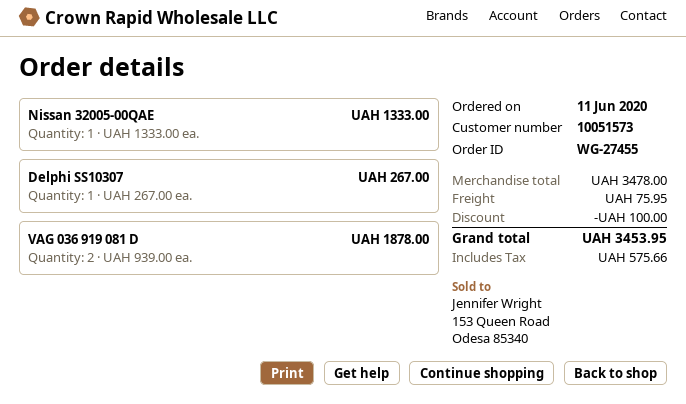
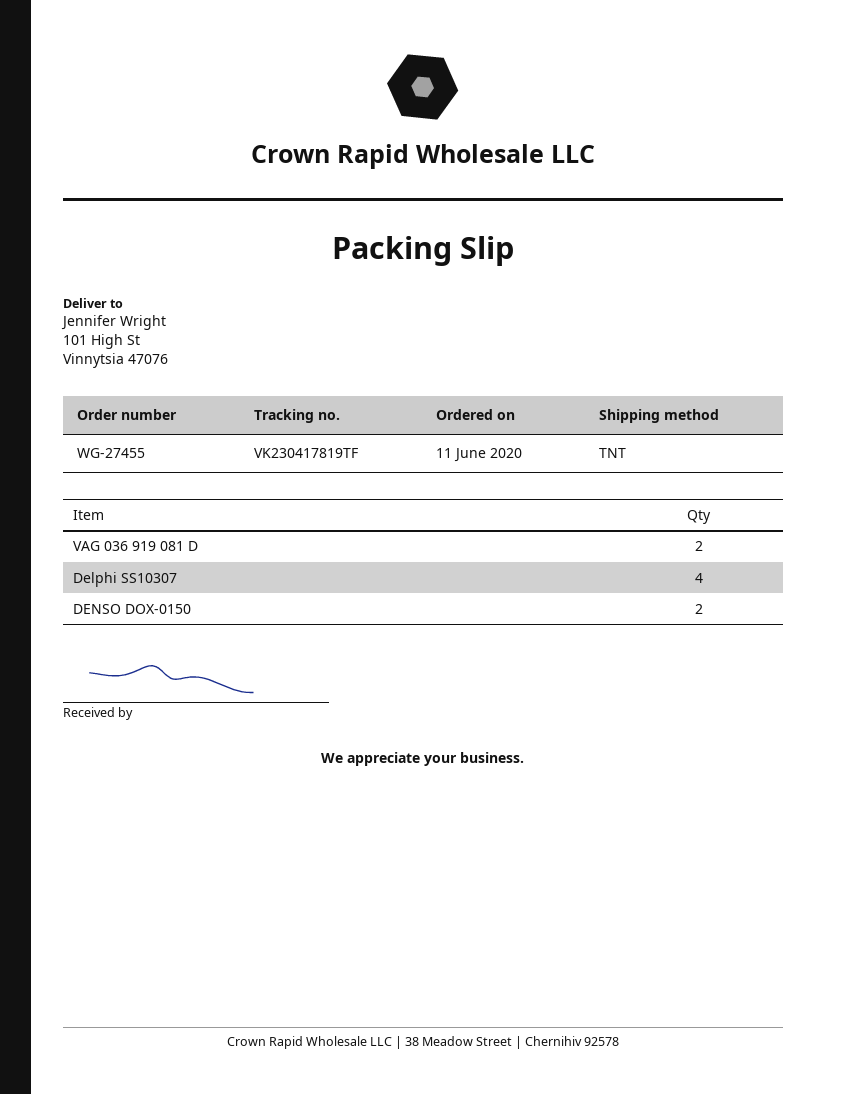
Nissan 32005-00QAE: 1 -> none
Delphi SS10307: 1 -> 4
DENSO DOX-0150: none -> 2

